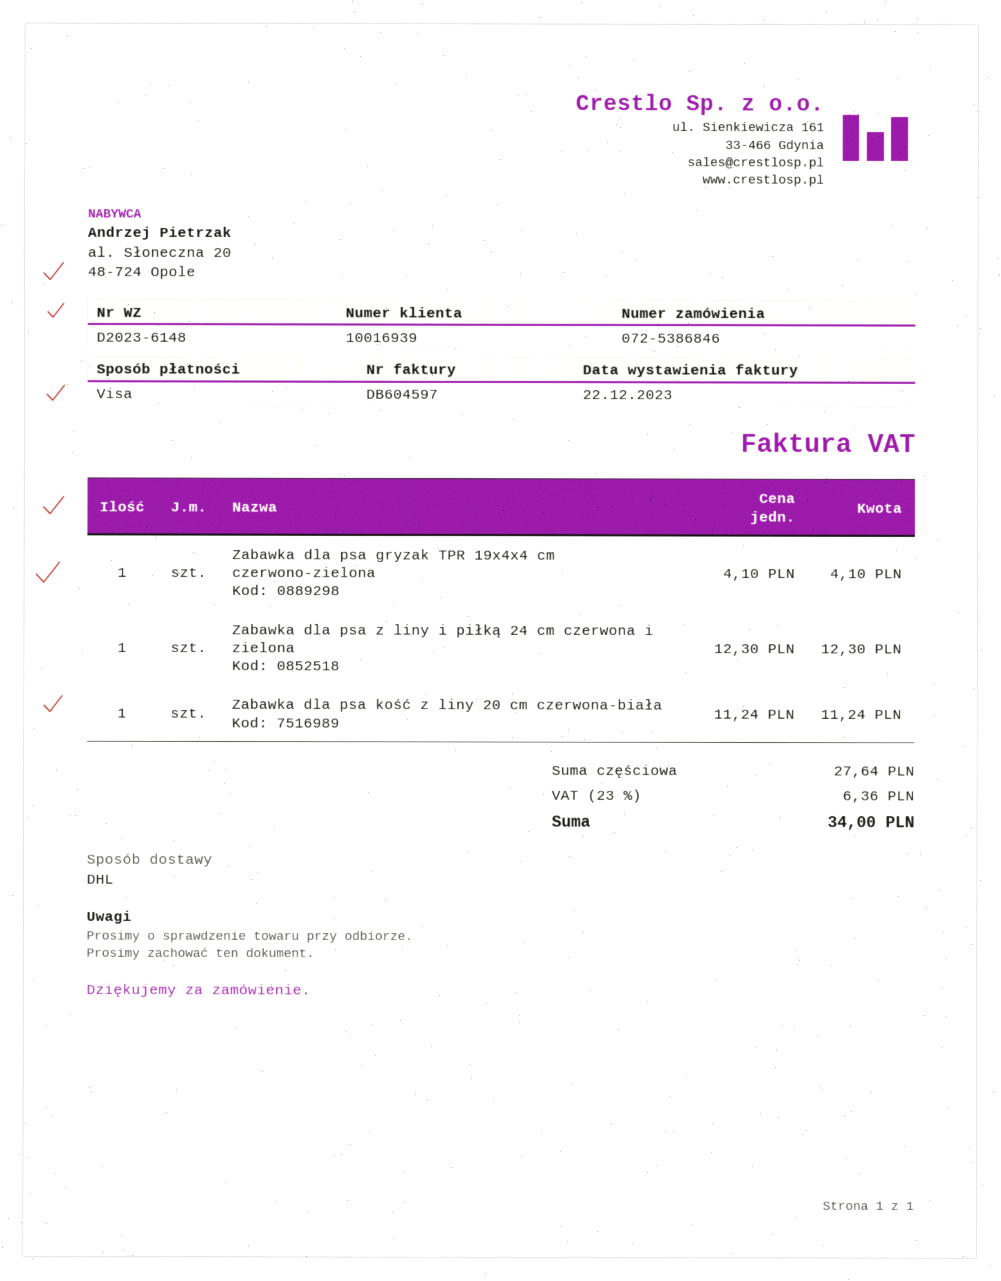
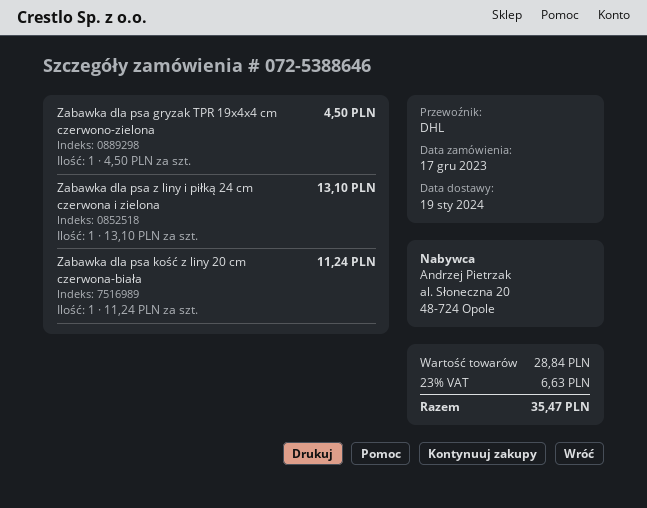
order number: 072-5386846 -> 072-5388646
Zabawka dla psa gryzak TPR 19x4x4 cm czerwono-zielona: 1 x 4.10 = 4.10 -> 1 x 4.50 = 4.50
Zabawka dla psa z liny i piłką 24 cm czerwona i zielona: 1 x 12.30 = 12.30 -> 1 x 13.10 = 13.10
subtotal: 27.64 -> 28.84
tax: 23% = 6.36 -> 23% = 6.63
total: 34.00 -> 35.47

